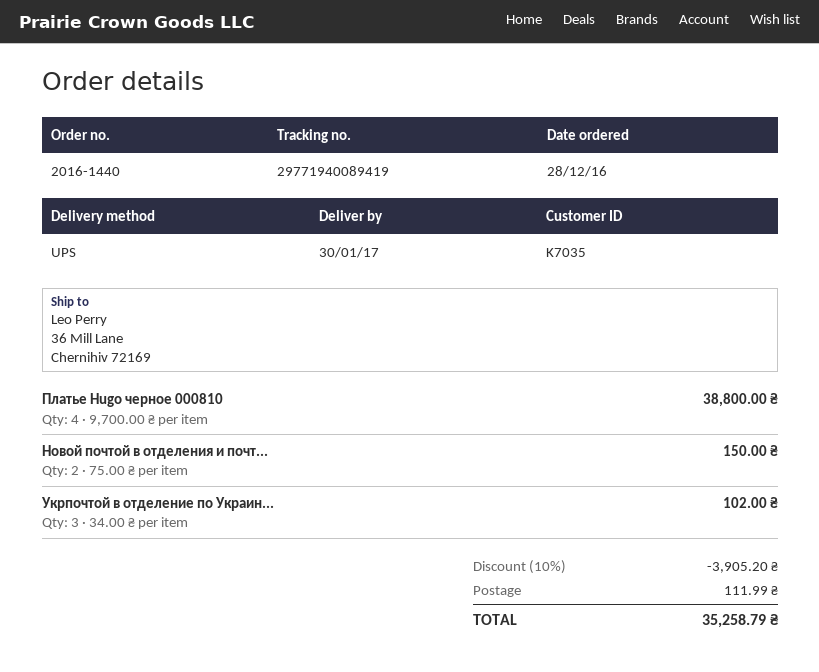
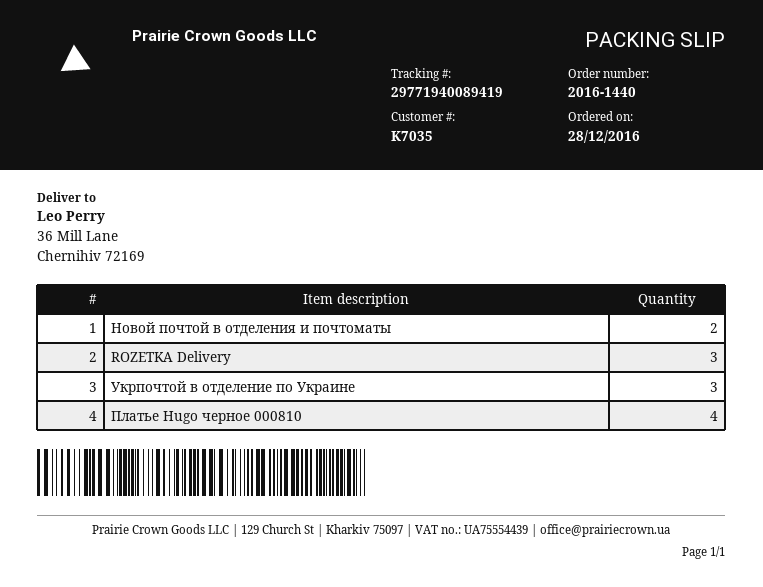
ROZETKA Delivery: none -> 3

